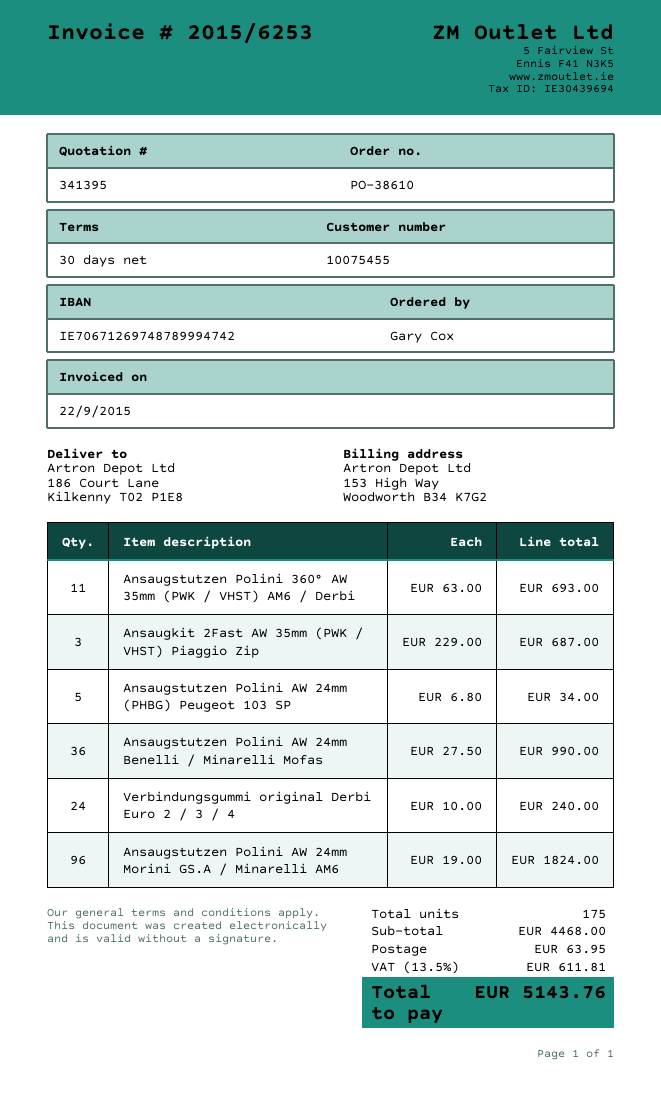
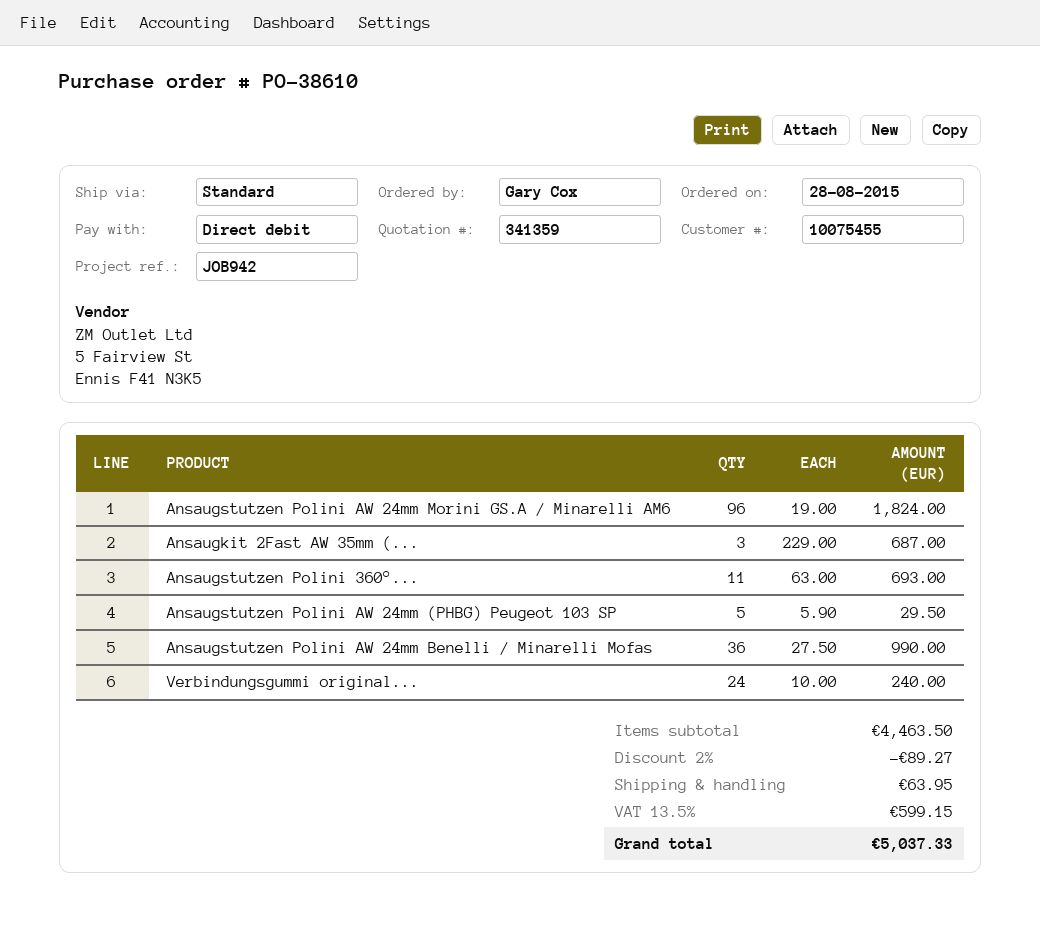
quote number: 341395 -> 341359
Ansaugstutzen Polini AW 24mm (PHBG) Peugeot 103 SP: 5 x 6.80 = 34.00 -> 5 x 5.90 = 29.50
subtotal: 4468.00 -> 4463.50
discount: none -> 2% = 89.27
tax: 13.5% = 611.81 -> 13.5% = 599.15
total: 5143.76 -> 5037.33

